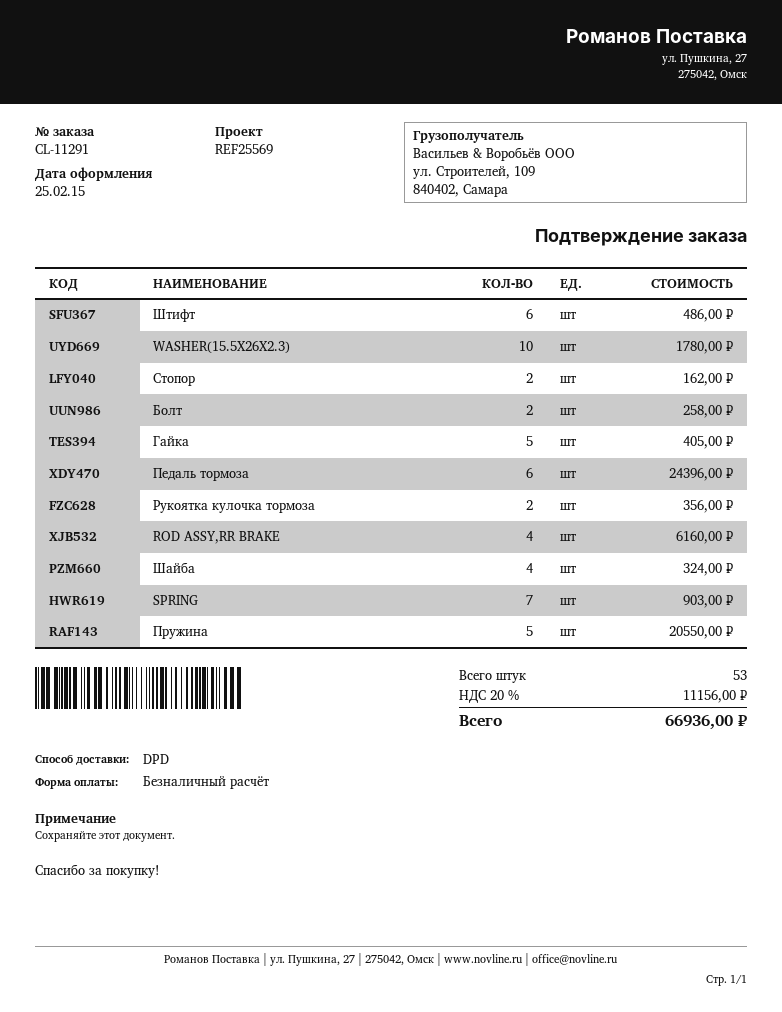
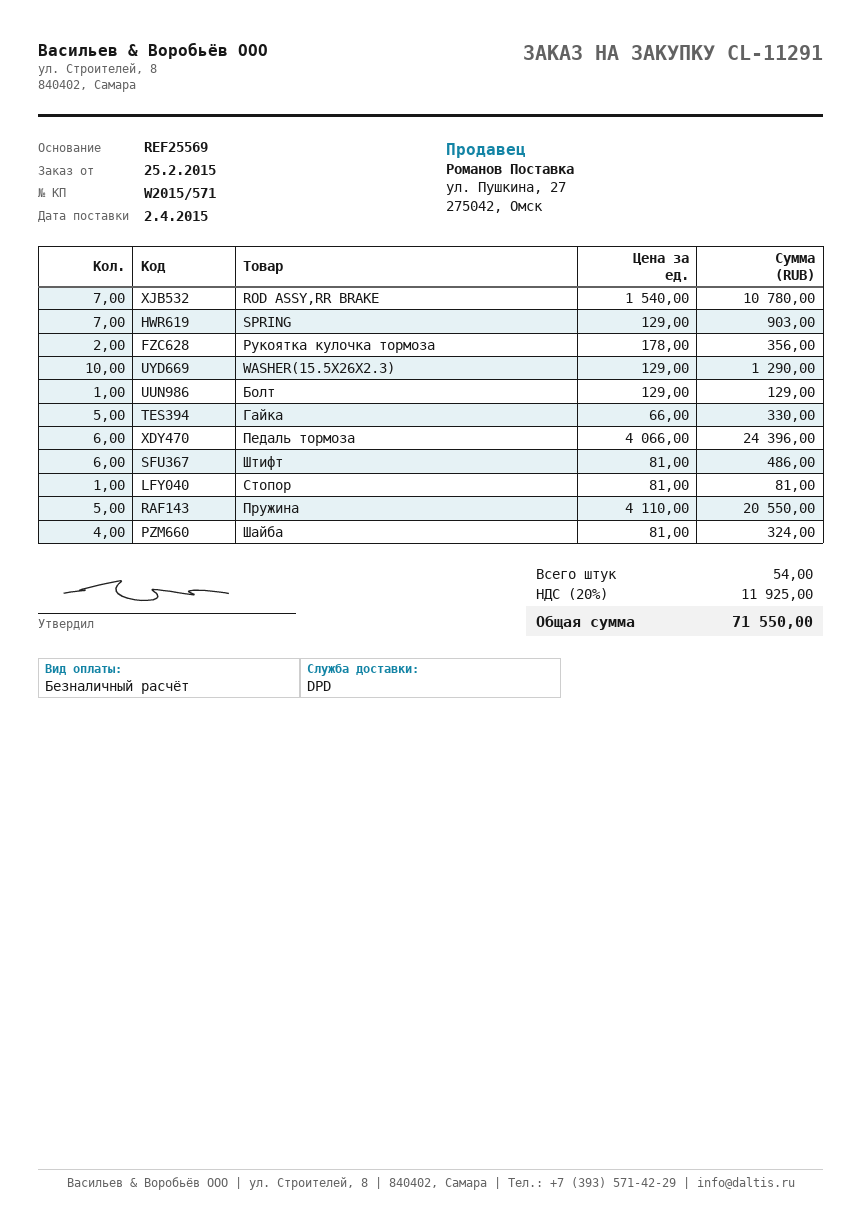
WASHER(15.5X26X2.3): 10 for 1780.00 -> 10 for 1290.00
Стопор: 2 for 162.00 -> 1 for 81.00
Болт: 2 for 258.00 -> 1 for 129.00
Гайка: 5 for 405.00 -> 5 for 330.00
ROD ASSY,RR BRAKE: 4 for 6160.00 -> 7 for 10780.00
total quantity: 53 -> 54
tax: 20% = 11156.00 -> 20% = 11925.00
total: 66936.00 -> 71550.00

